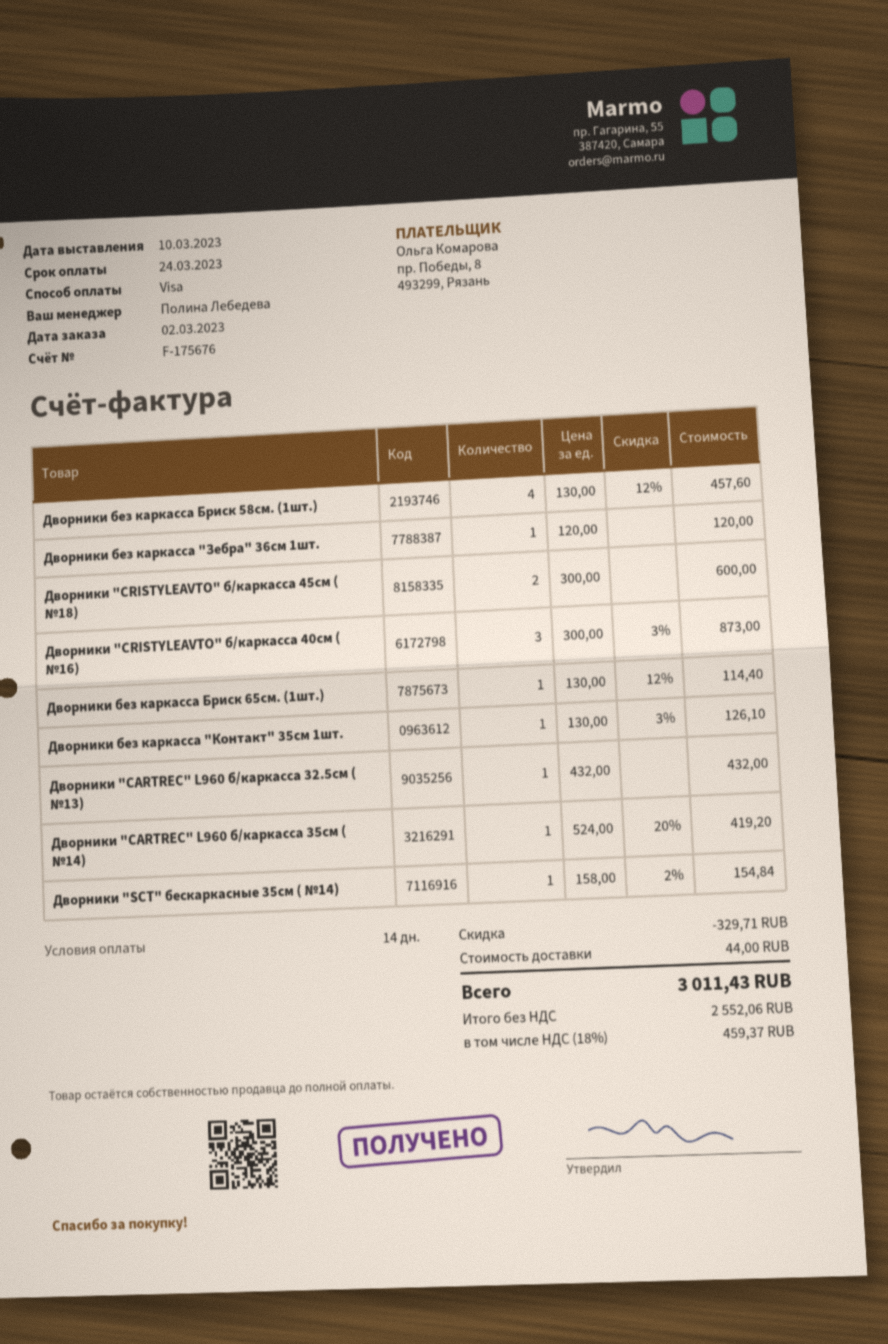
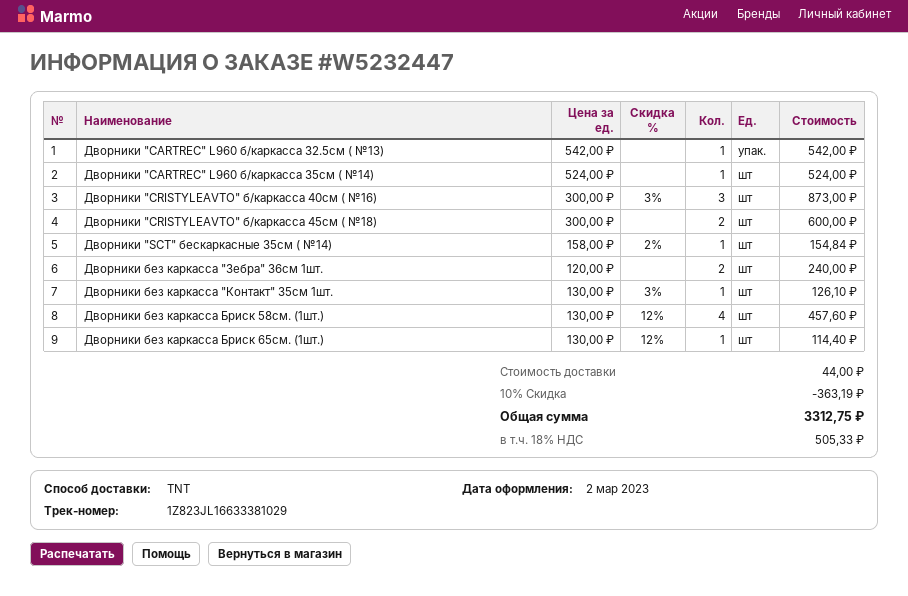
Дворники без каркасса "Зебра" 36см 1шт.: 1 x 120.00 = 120.00 -> 2 x 120.00 = 240.00
Дворники "CARTREC" L960 б/каркасса 32.5см ( №13): 1 x 432.00 = 432.00 -> 1 x 542.00 = 542.00
Дворники "CARTREC" L960 б/каркасса 35см ( №14): 1 x 524.00 - 20% = 419.20 -> 1 x 524.00 = 524.00
discount: 329.71 -> 363.19
tax: 18% = 459.37 -> 18% = 505.33
total: 3011.43 -> 3312.75

